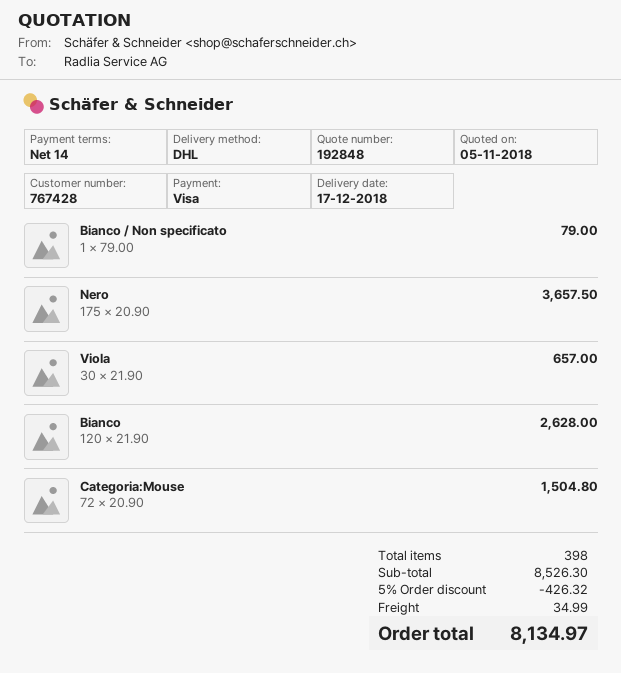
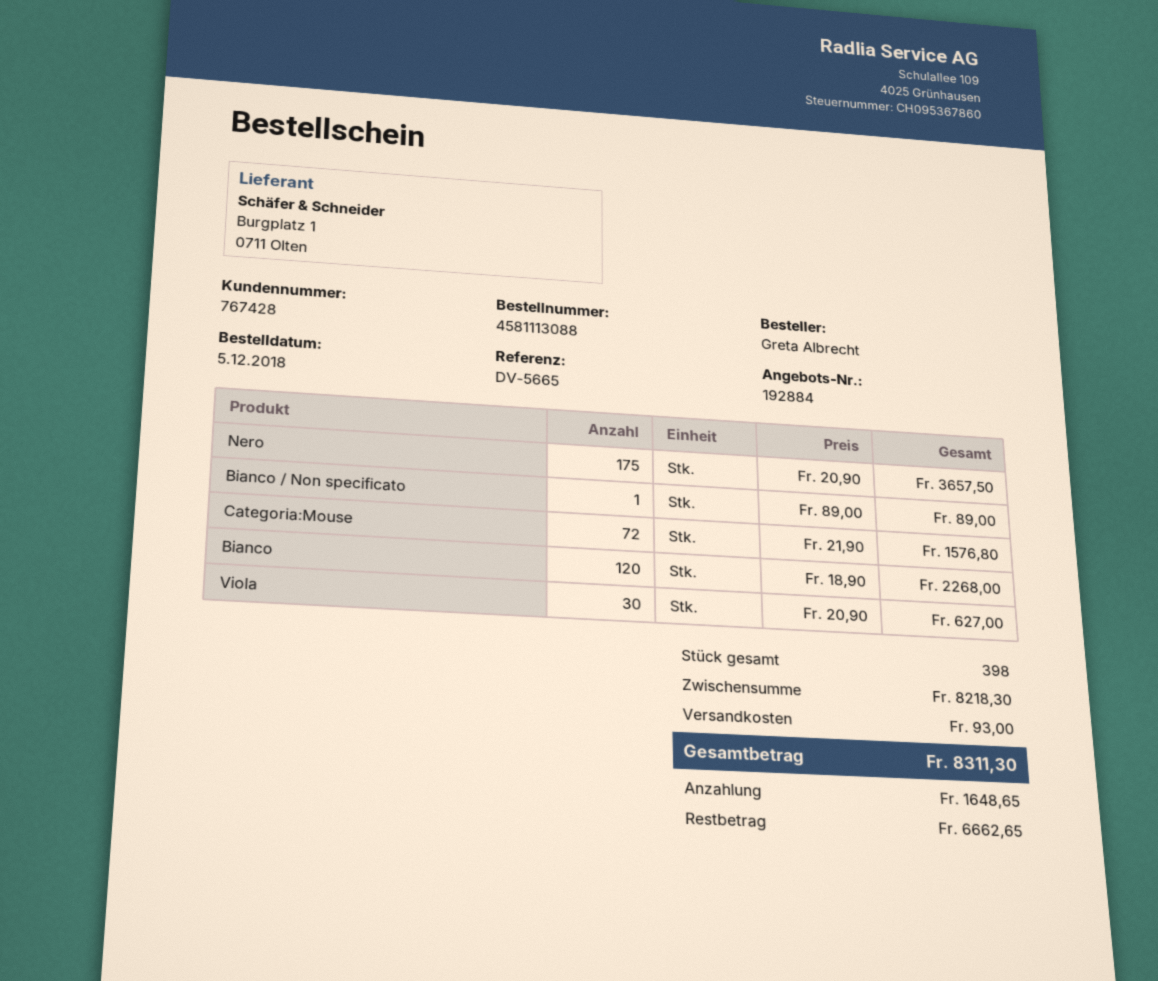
quote number: 192848 -> 192884
Bianco / Non specificato: 1 x 79.00 = 79.00 -> 1 x 89.00 = 89.00
Viola: 30 x 21.90 = 657.00 -> 30 x 20.90 = 627.00
Bianco: 120 x 21.90 = 2628.00 -> 120 x 18.90 = 2268.00
Categoria:Mouse: 72 x 20.90 = 1504.80 -> 72 x 21.90 = 1576.80
subtotal: 8526.30 -> 8218.30
discount: 5% = 426.32 -> none
shipping: 34.99 -> 93.00
total: 8134.97 -> 8311.30

